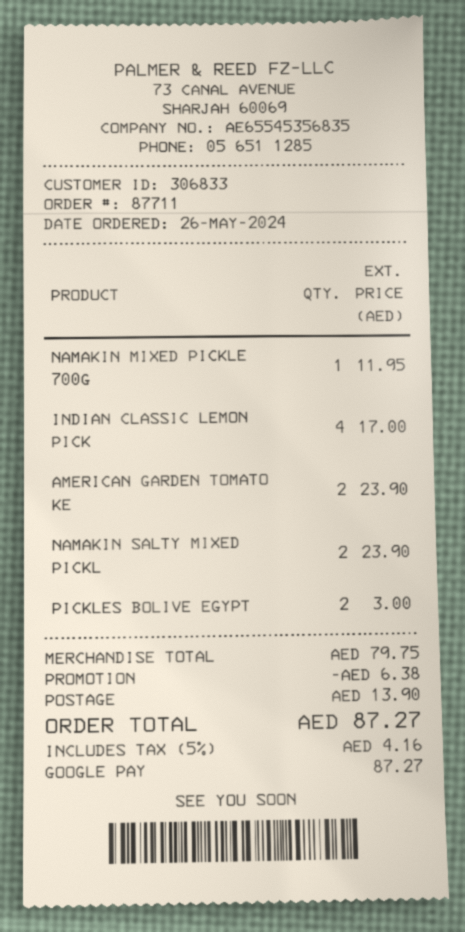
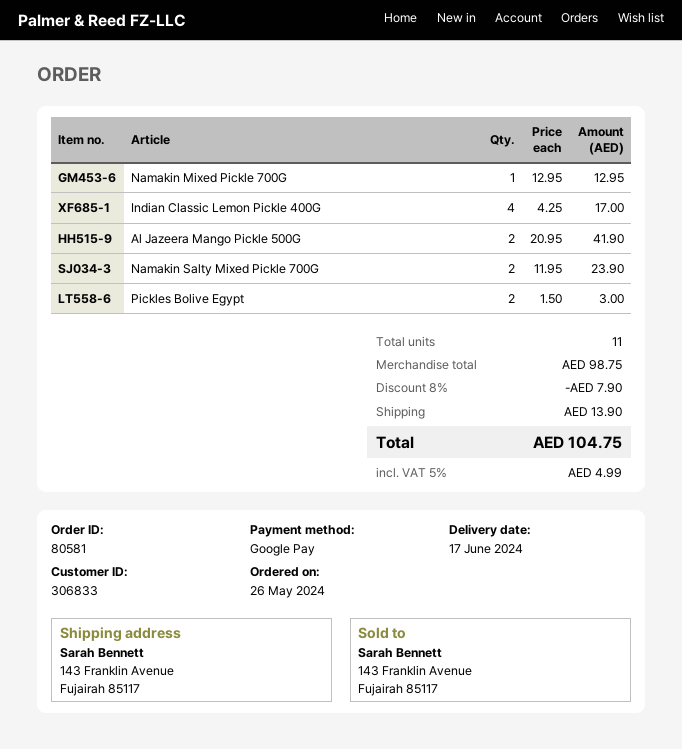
order number: 87711 -> 80581
NAMAKIN MIXED PICKLE 700G: 1 for 11.95 -> 1 for 12.95
AMERICAN GARDEN TOMATO KE: 2 for 23.90 -> none
Al Jazeera Mango Pickle 500G: none -> 2 for 41.90
subtotal: 79.75 -> 98.75
discount: 6.38 -> 7.90
tax: 5% = 4.16 -> 5% = 4.99
total: 87.27 -> 104.75

